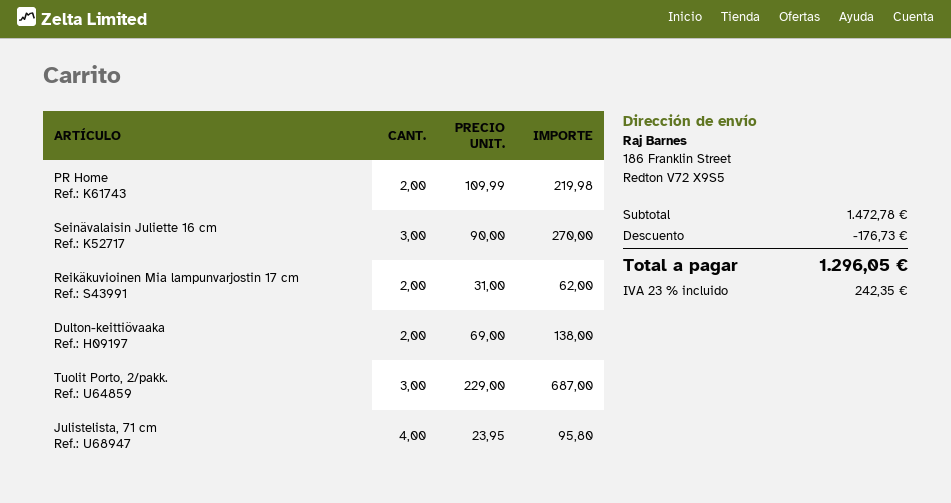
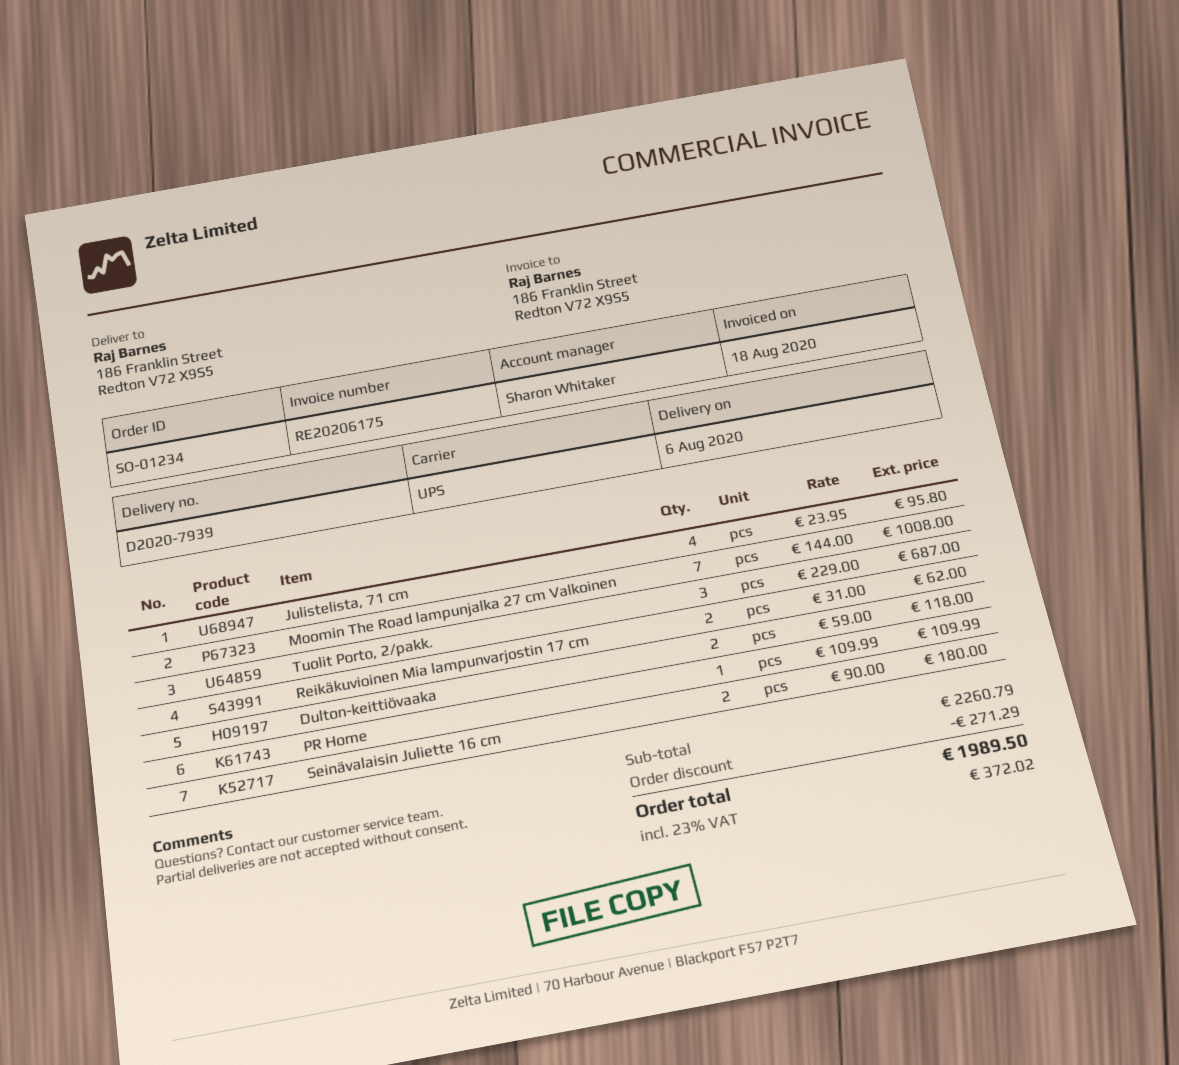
PR Home: 2 x 109.99 = 219.98 -> 1 x 109.99 = 109.99
Seinävalaisin Juliette 16 cm: 3 x 90.00 = 270.00 -> 2 x 90.00 = 180.00
Dulton-keittiövaaka: 2 x 69.00 = 138.00 -> 2 x 59.00 = 118.00
Moomin The Road lampunjalka 27 cm Valkoinen: none -> 7 x 144.00 = 1008.00
subtotal: 1472.78 -> 2260.79
discount: 176.73 -> 271.29
tax: 23% = 242.35 -> 23% = 372.02
total: 1296.05 -> 1989.50

